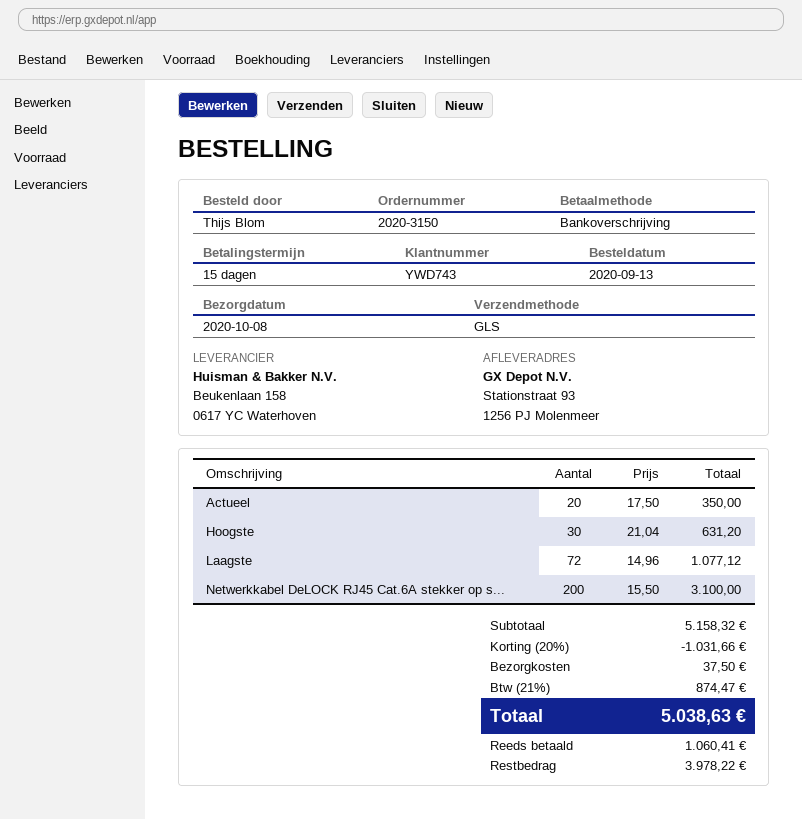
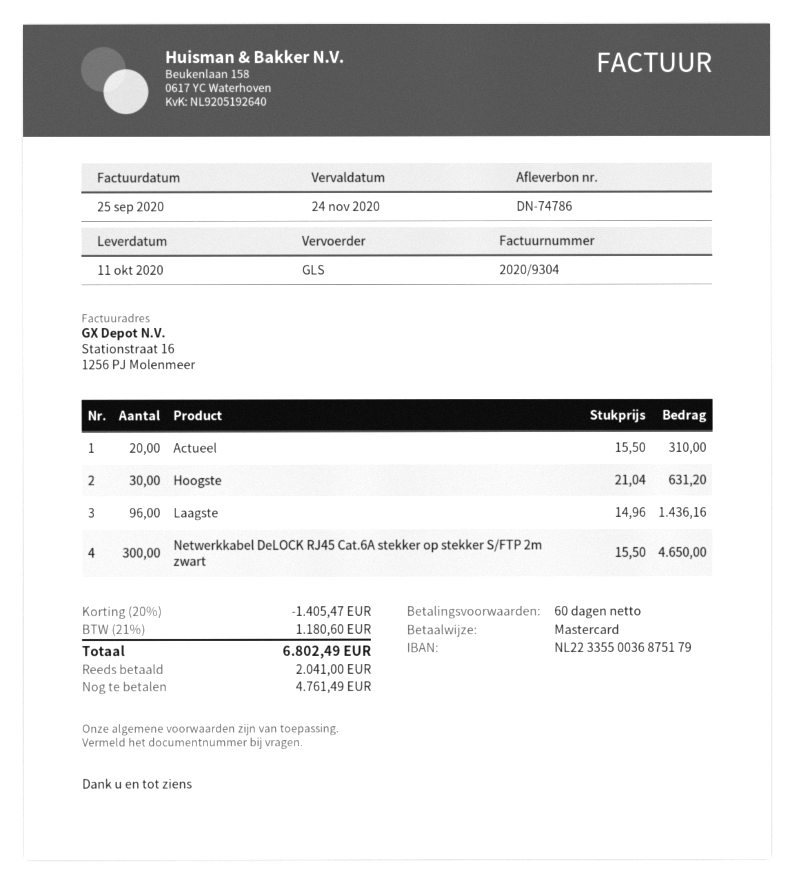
delivery date: 2020-10-08 -> 2020-10-11
payment terms: 15 days -> 60 days
payment method: bank transfer -> Mastercard
Actueel: 20 x 17.50 = 350.00 -> 20 x 15.50 = 310.00
Laagste: 72 x 14.96 = 1077.12 -> 96 x 14.96 = 1436.16
Netwerkkabel DeLOCK RJ45 Cat.6A stekker op s...: 200 x 15.50 = 3100.00 -> 300 x 15.50 = 4650.00
discount: 20% = 1031.66 -> 20% = 1405.47
shipping: 37.50 -> none
tax: 21% = 874.47 -> 21% = 1180.60
total: 5038.63 -> 6802.49
deposit: 1060.41 -> 2041.00
balance: 3978.22 -> 4761.49

